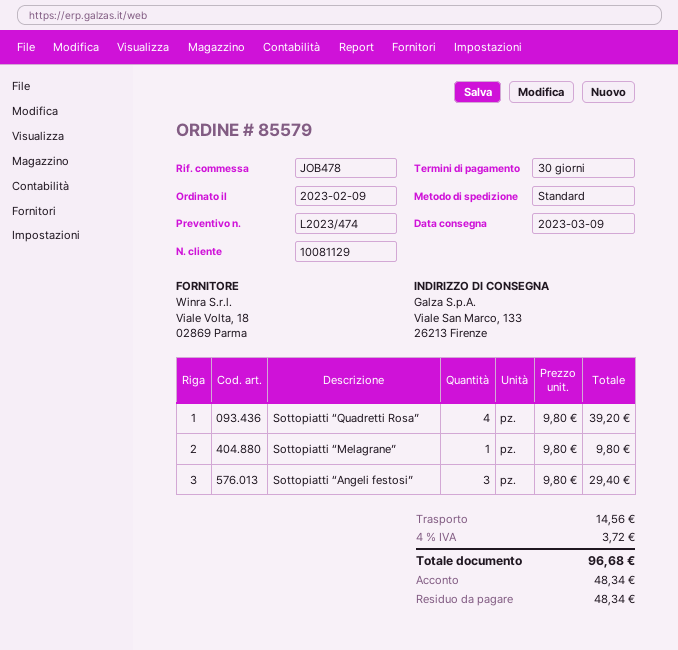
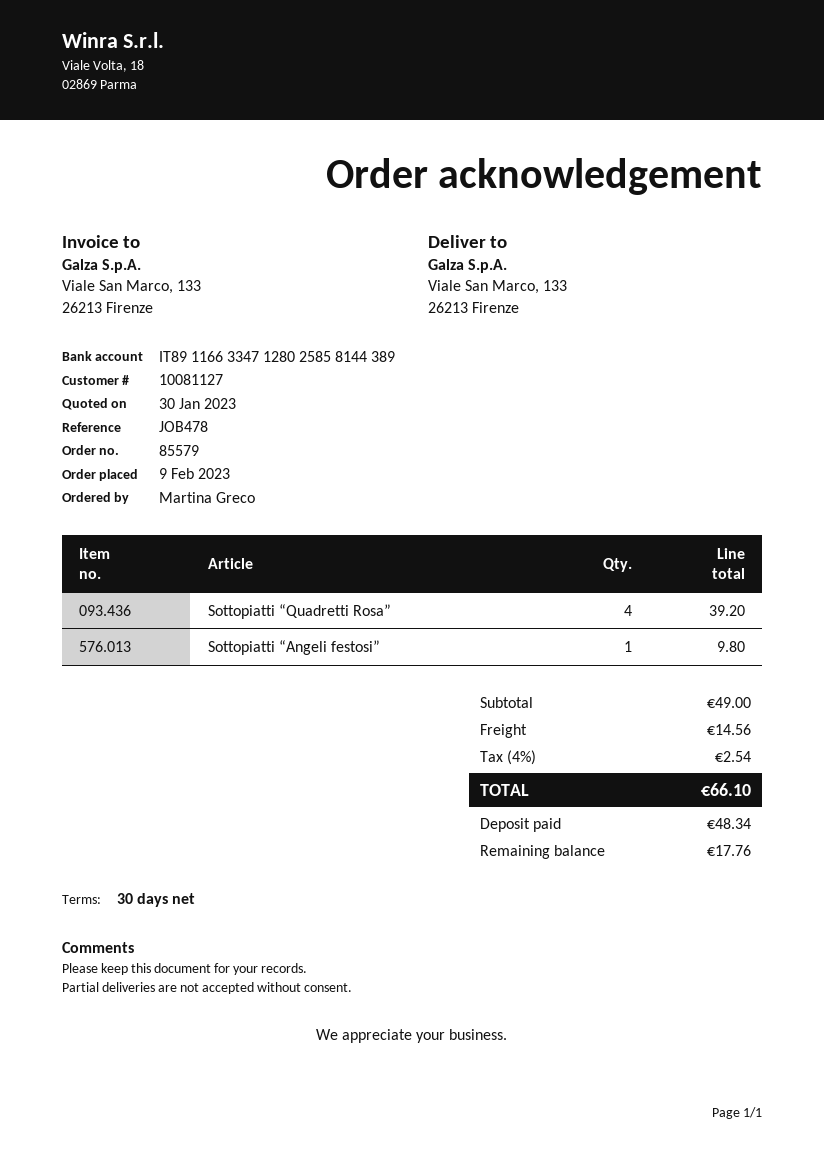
customer number: 10081129 -> 10081127
Sottopiatti “Melagrane”: 1 for 9.80 -> none
Sottopiatti “Angeli festosi”: 3 for 29.40 -> 1 for 9.80
tax: 4% = 3.72 -> 4% = 2.54
total: 96.68 -> 66.10
balance: 48.34 -> 17.76

